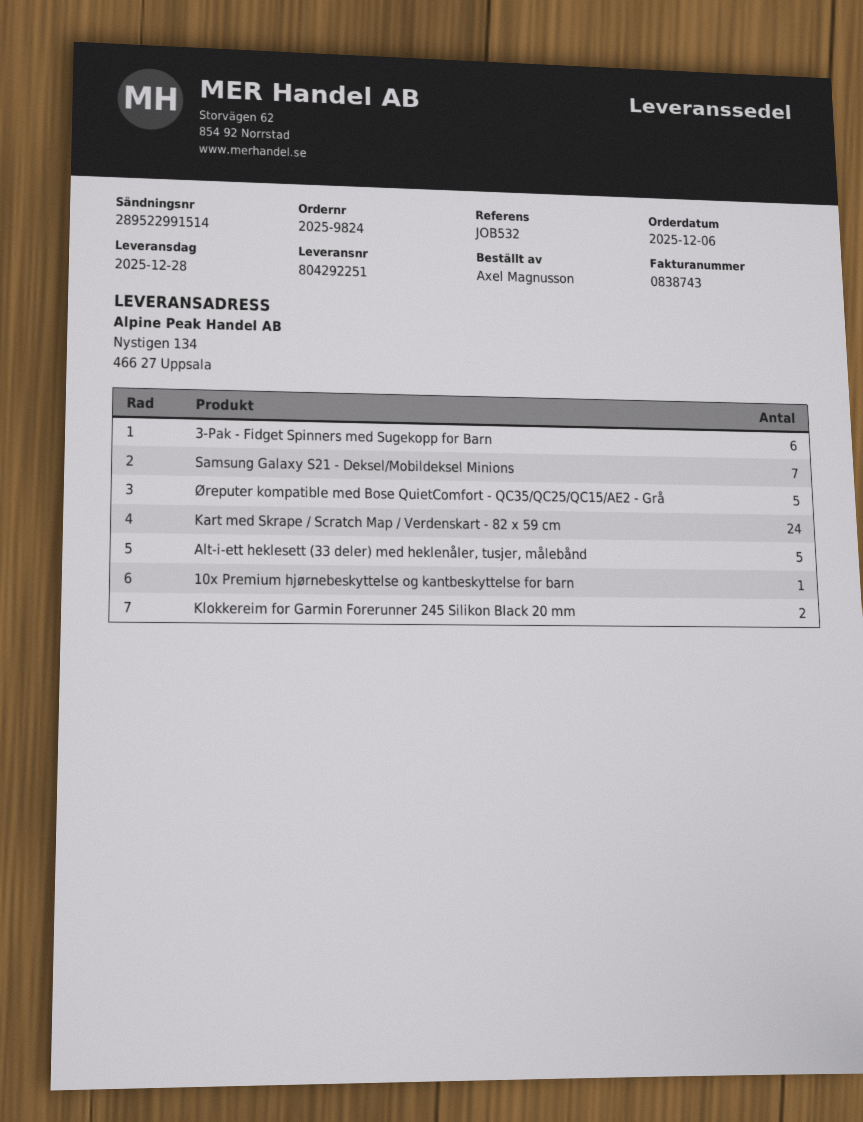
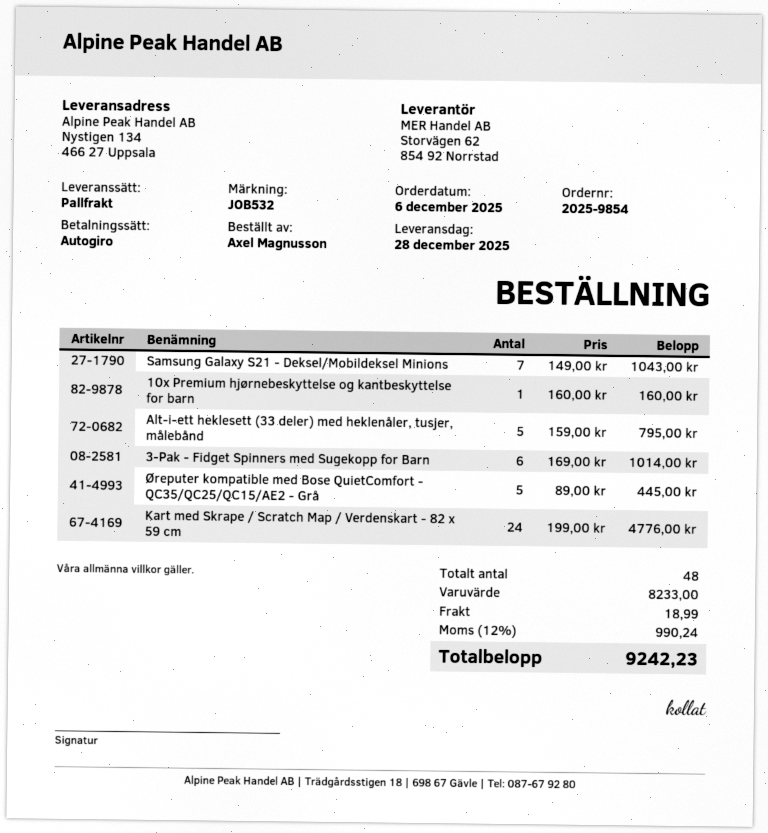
order number: 2025-9824 -> 2025-9854
Klokkereim for Garmin Forerunner 245 Silikon Black 20 mm: 2 -> none

